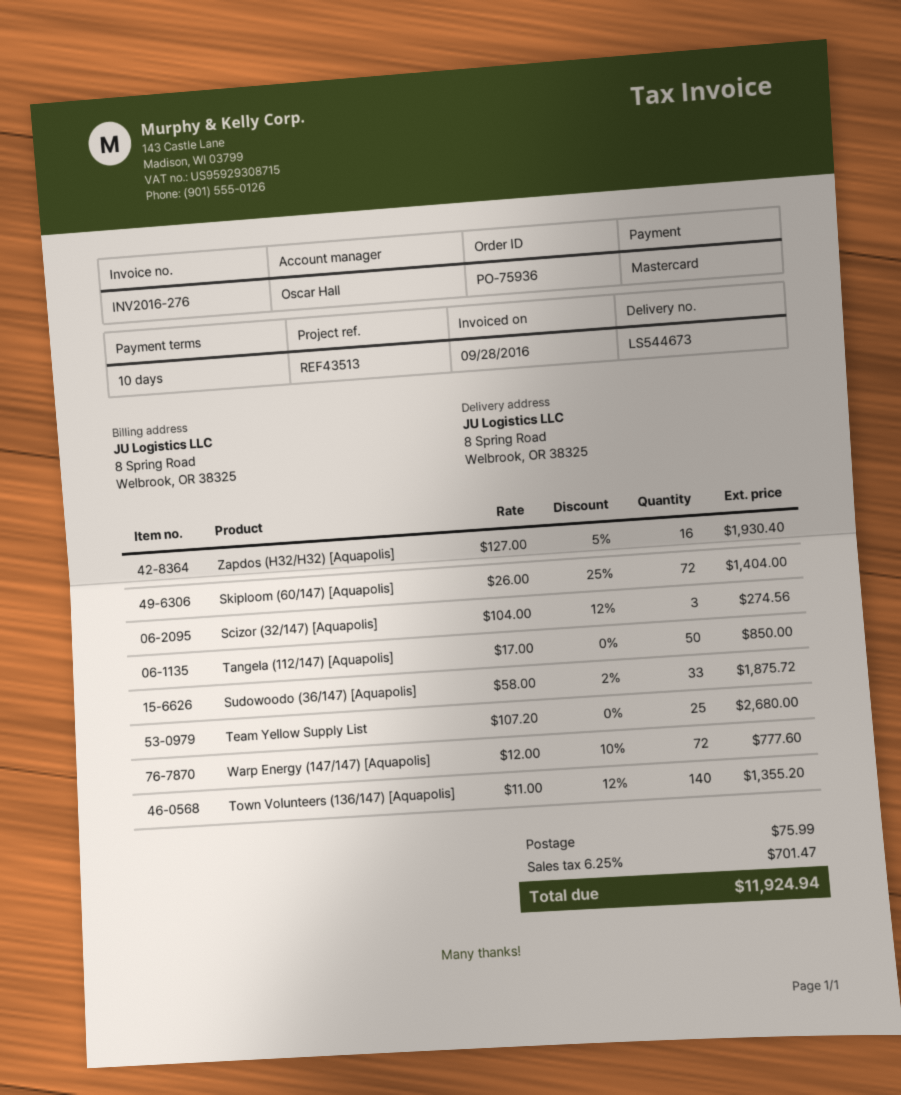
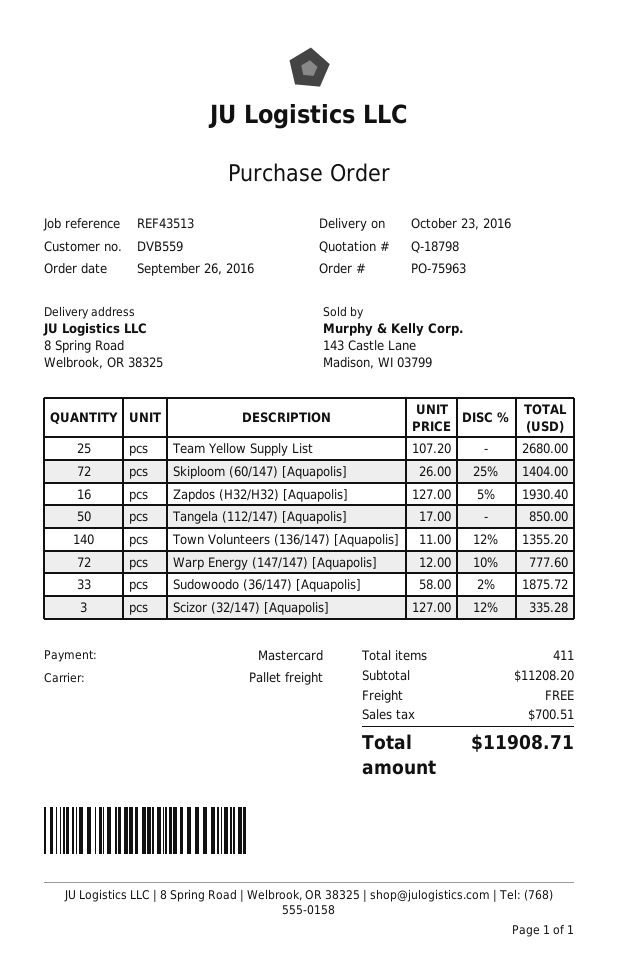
order number: PO-75936 -> PO-75963
Scizor (32/147) [Aquapolis]: 3 x 104.00 - 12% = 274.56 -> 3 x 127.00 - 12% = 335.28
shipping: 75.99 -> 0.00
tax: 701.47 -> 700.51
total: 11924.94 -> 11908.71

